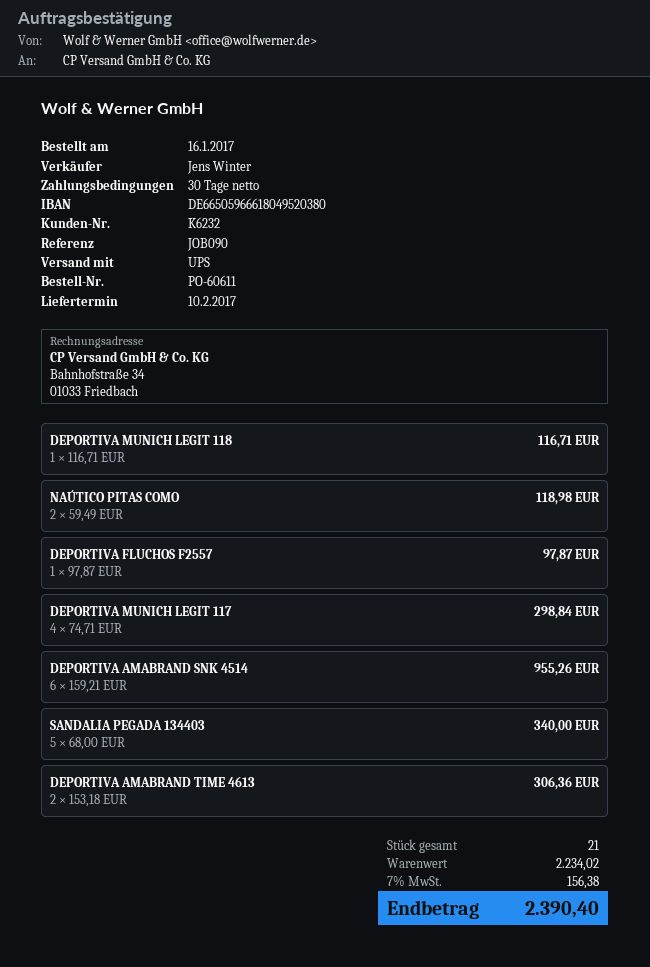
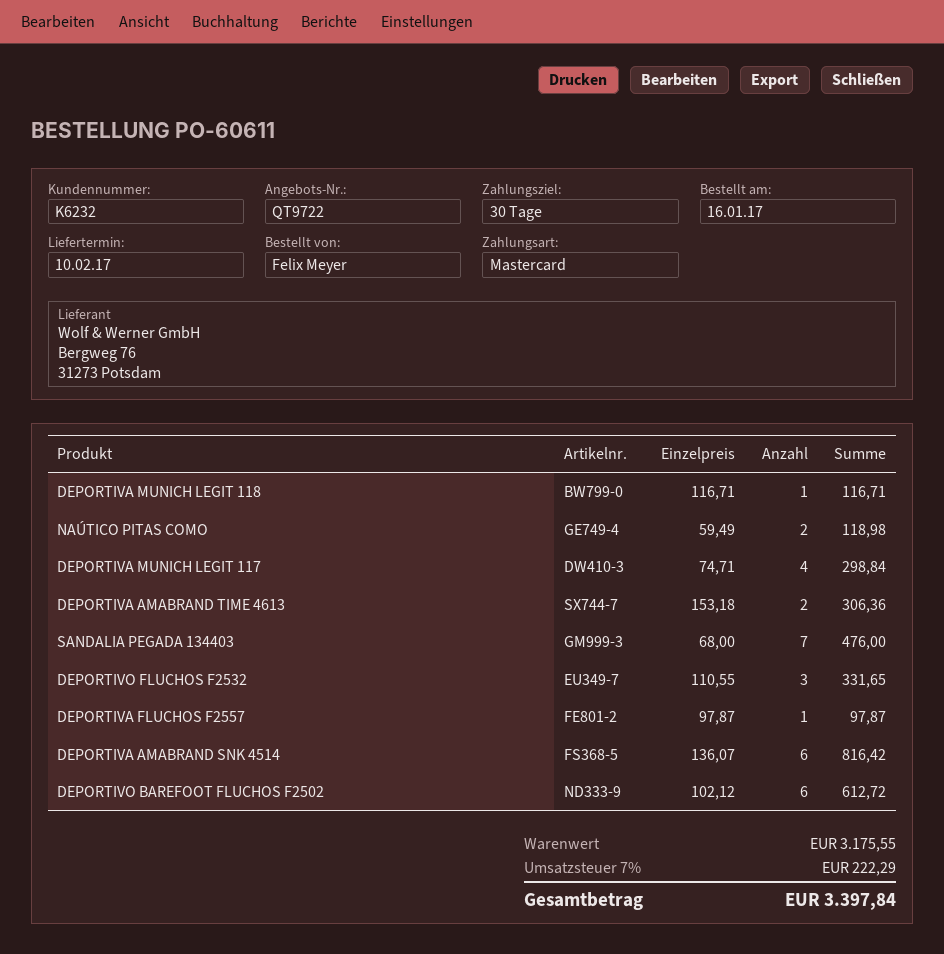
DEPORTIVA AMABRAND SNK 4514: 6 x 159.21 = 955.26 -> 6 x 136.07 = 816.42
SANDALIA PEGADA 134403: 5 x 68.00 = 340.00 -> 7 x 68.00 = 476.00
DEPORTIVO FLUCHOS F2532: none -> 3 x 110.55 = 331.65
DEPORTIVO BAREFOOT FLUCHOS F2502: none -> 6 x 102.12 = 612.72
subtotal: 2234.02 -> 3175.55
tax: 7% = 156.38 -> 7% = 222.29
total: 2390.40 -> 3397.84

